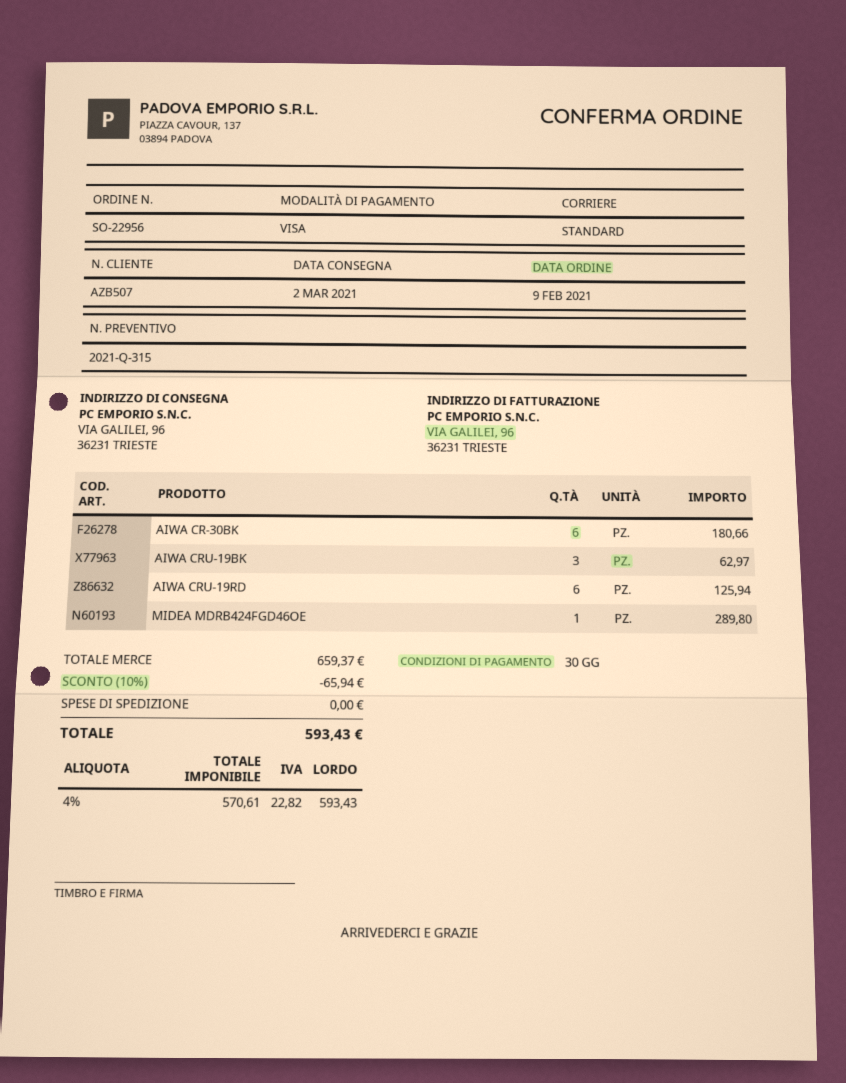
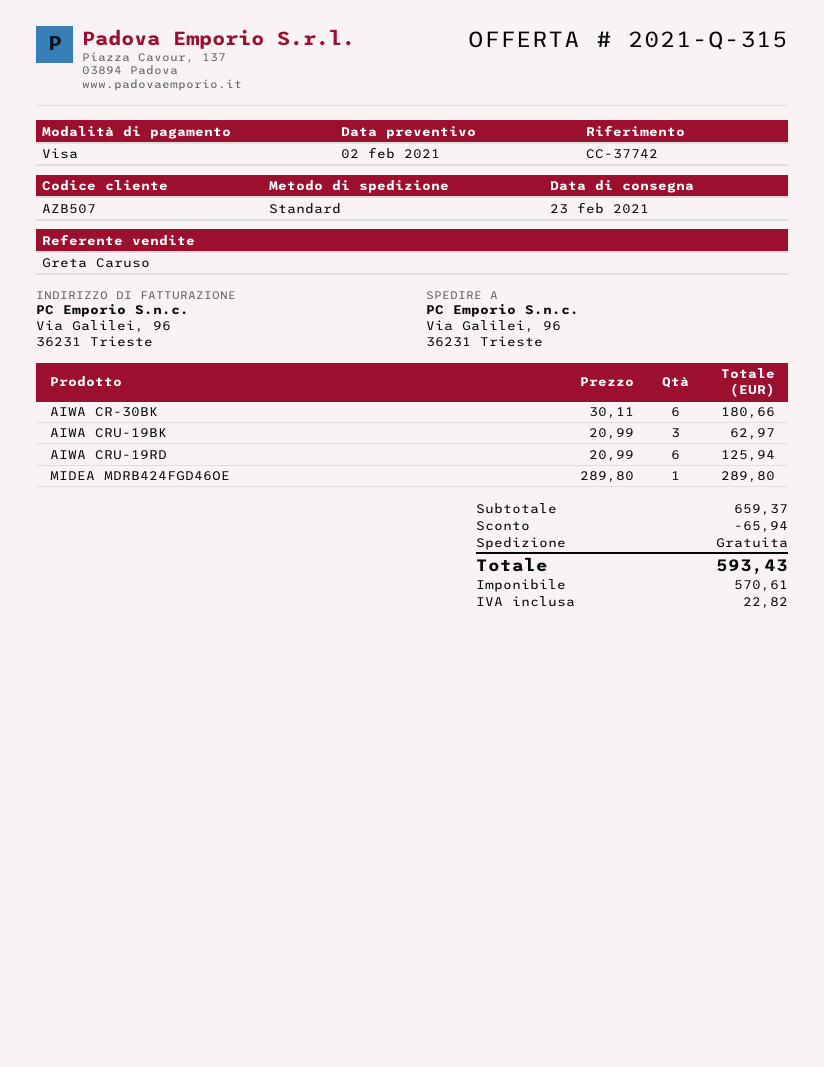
delivery date: 2021-03-02 -> 2021-02-23

